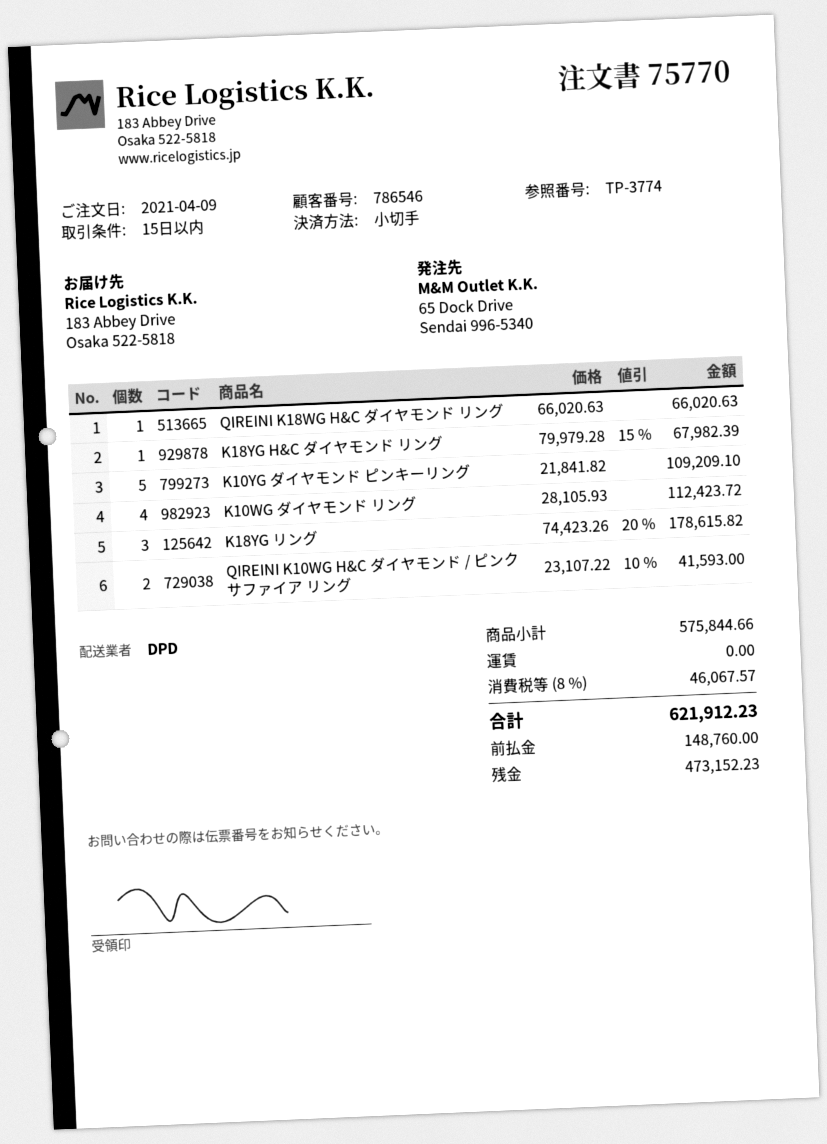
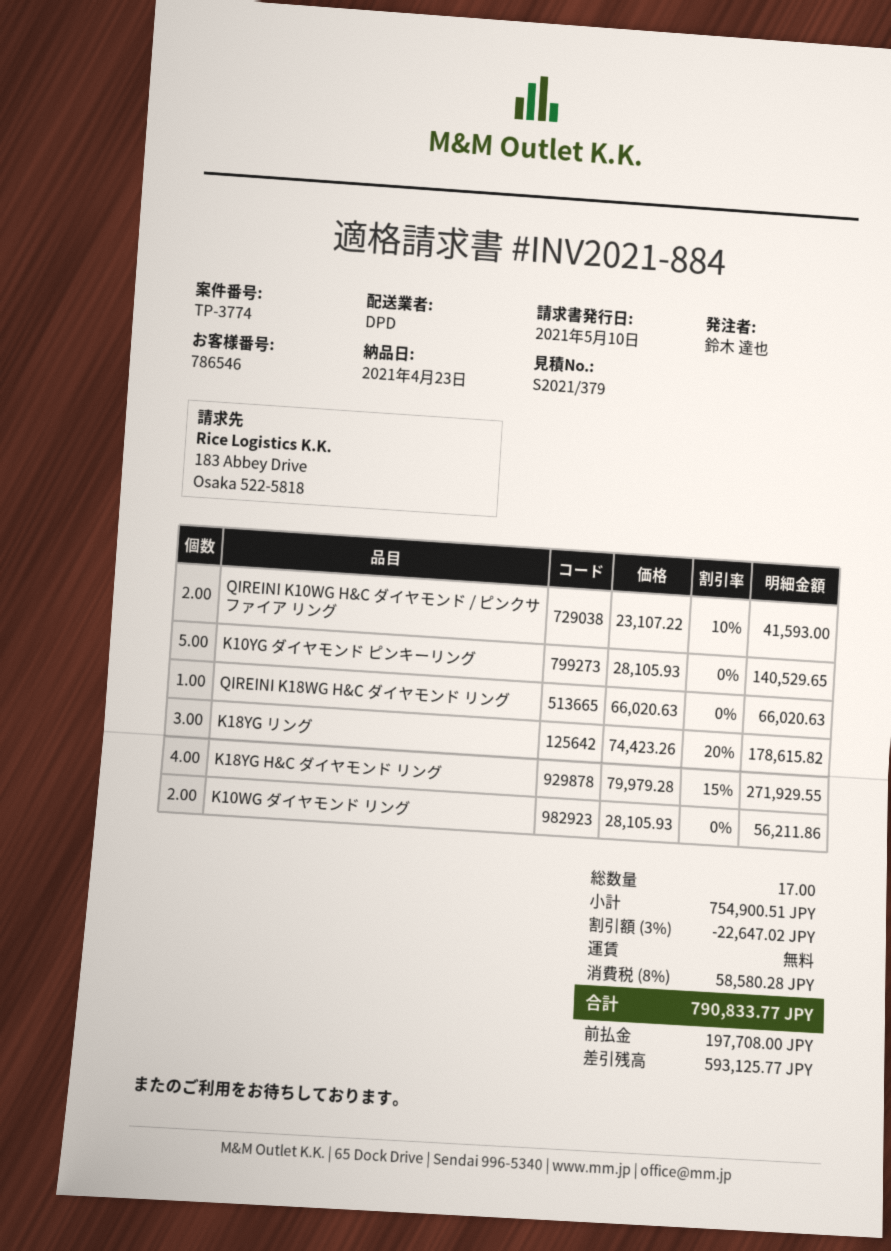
K18YG H&C ダイヤモンド リング: 1 x 79979.28 - 15% = 67982.39 -> 4 x 79979.28 - 15% = 271929.55
K10YG ダイヤモンド ピンキーリング: 5 x 21841.82 = 109209.10 -> 5 x 28105.93 = 140529.65
K10WG ダイヤモンド リング: 4 x 28105.93 = 112423.72 -> 2 x 28105.93 = 56211.86
subtotal: 575844.66 -> 754900.51
discount: none -> 3% = 22647.02
tax: 8% = 46067.57 -> 8% = 58580.28
total: 621912.23 -> 790833.77
deposit: 148760.00 -> 197708.00
balance: 473152.23 -> 593125.77

